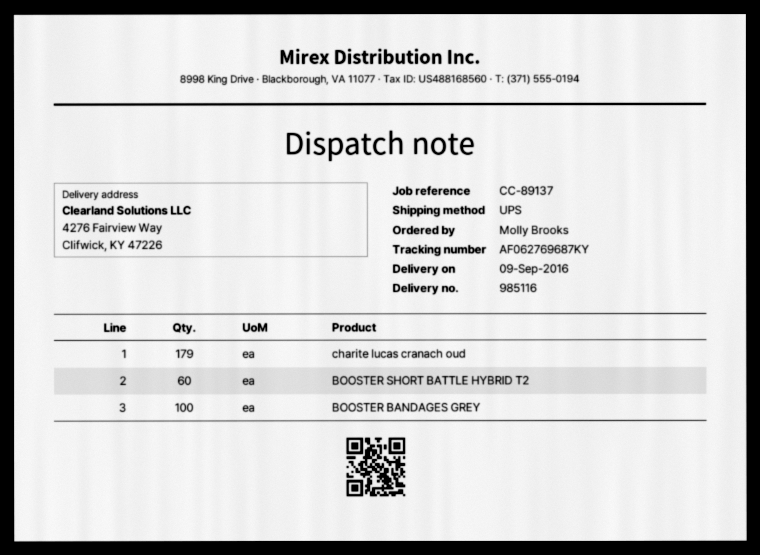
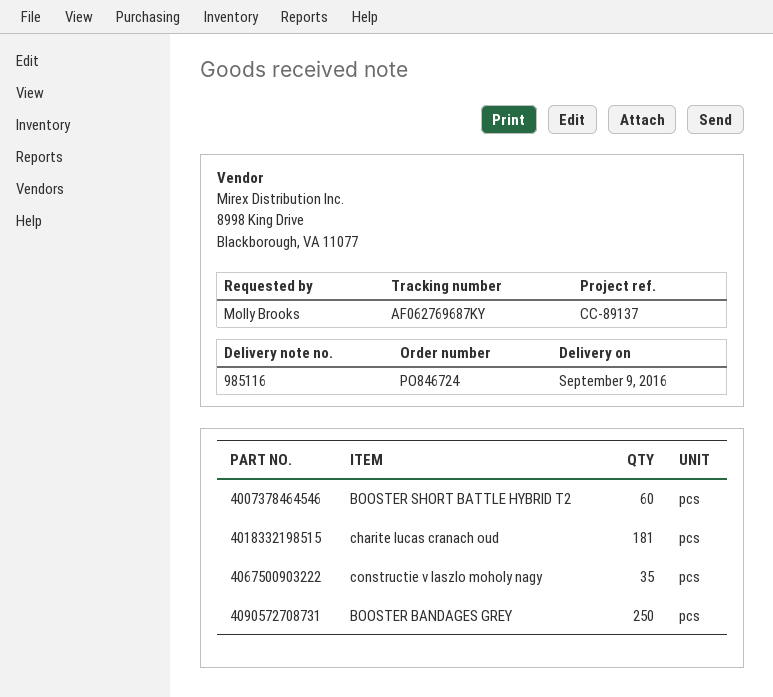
charite lucas cranach oud: 179 -> 181
BOOSTER BANDAGES GREY: 100 -> 250
constructie v laszlo moholy nagy: none -> 35

